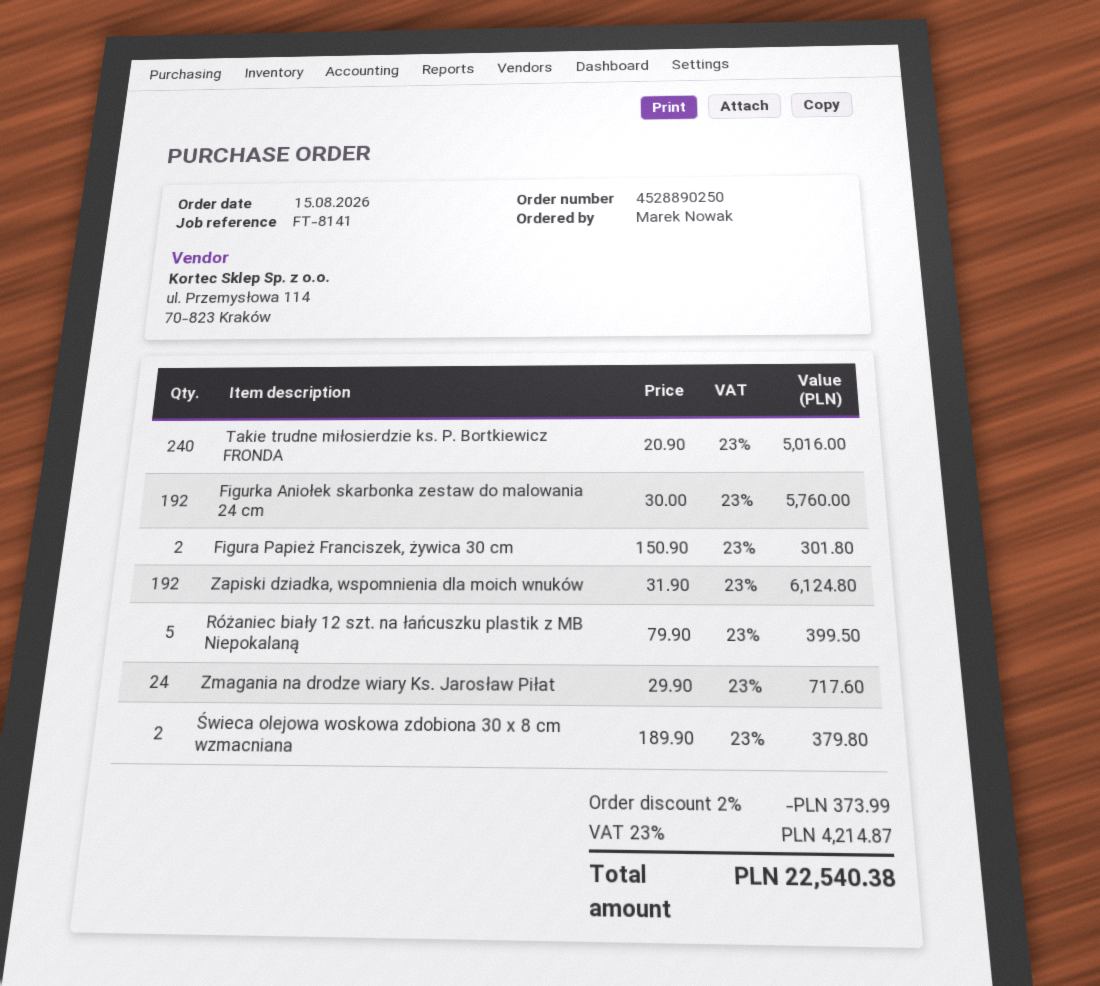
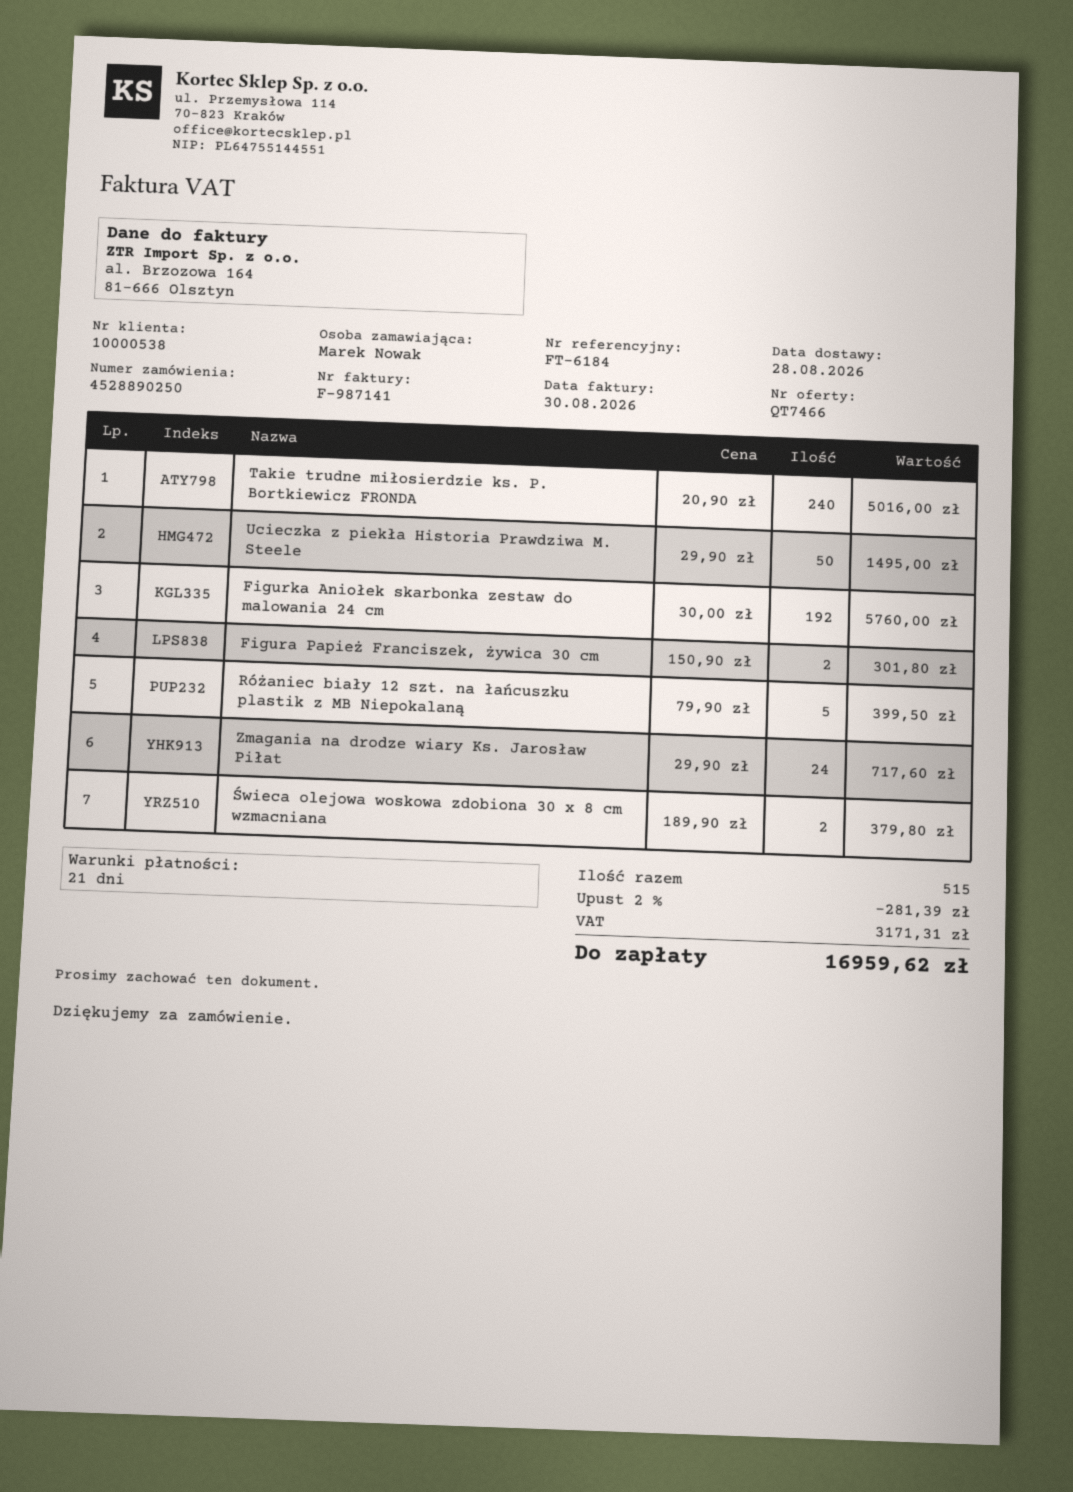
reference: FT-8141 -> FT-6184
Zapiski dziadka, wspomnienia dla moich wnuków: 192 x 31.90 = 6124.80 -> none
Ucieczka z piekła Historia Prawdziwa M. Steele: none -> 50 x 29.90 = 1495.00
discount: 2% = 373.99 -> 2% = 281.39
tax: 4214.87 -> 3171.31
total: 22540.38 -> 16959.62

